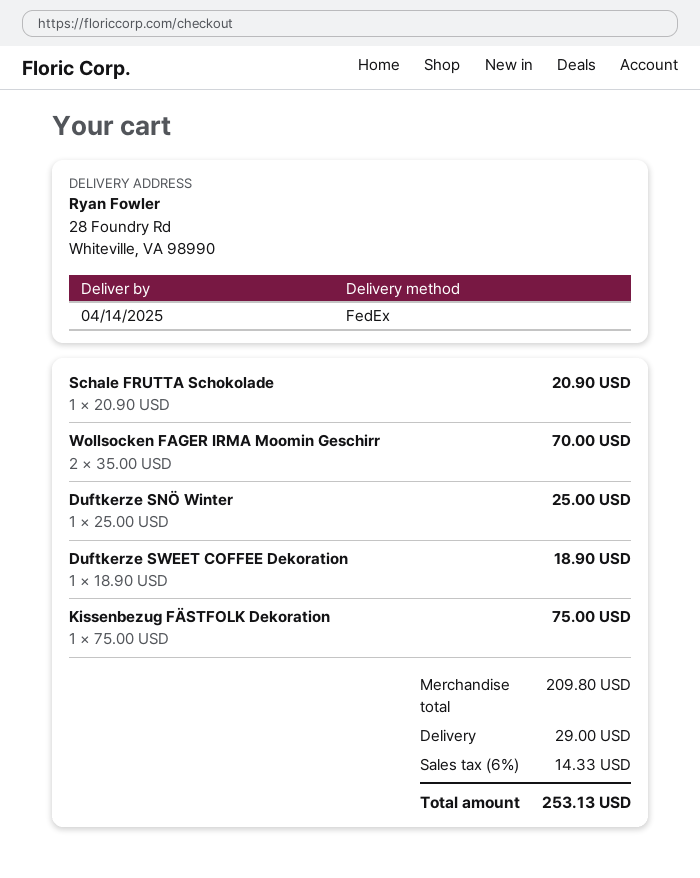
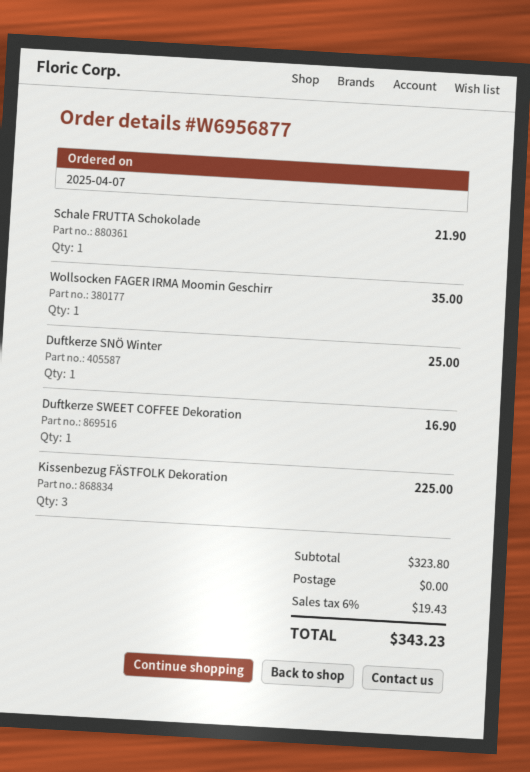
Schale FRUTTA Schokolade: 1 for 20.90 -> 1 for 21.90
Wollsocken FAGER IRMA Moomin Geschirr: 2 for 70.00 -> 1 for 35.00
Duftkerze SWEET COFFEE Dekoration: 1 for 18.90 -> 1 for 16.90
Kissenbezug FÄSTFOLK Dekoration: 1 for 75.00 -> 3 for 225.00
subtotal: 209.80 -> 323.80
shipping: 29.00 -> 0.00
tax: 6% = 14.33 -> 6% = 19.43
total: 253.13 -> 343.23

